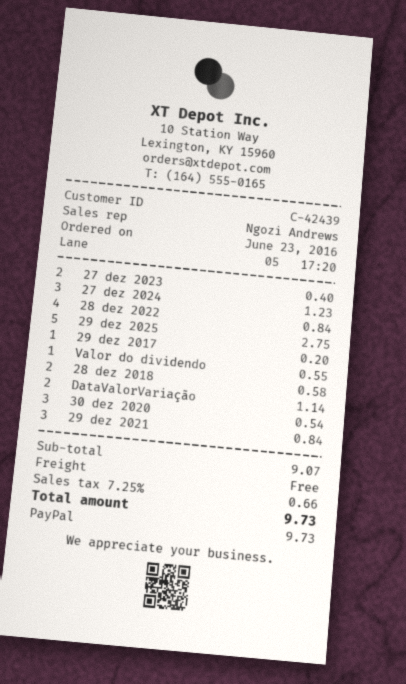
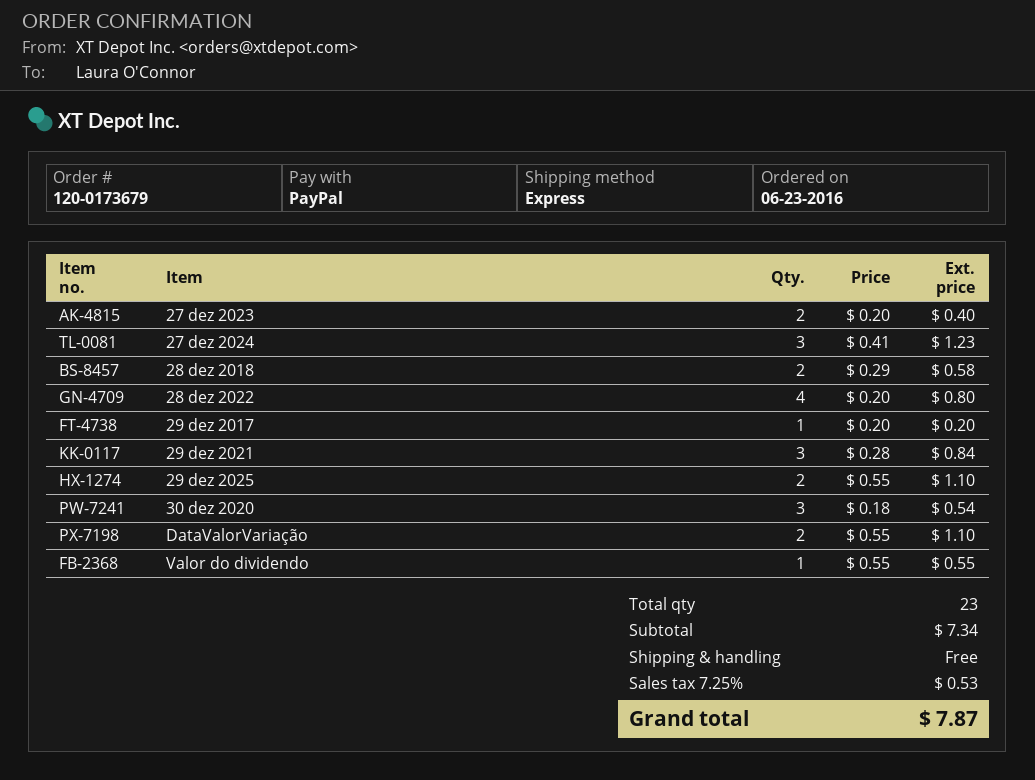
28 dez 2022: 4 for 0.84 -> 4 for 0.80
29 dez 2025: 5 for 2.75 -> 2 for 1.10
DataValorVariação: 2 for 1.14 -> 2 for 1.10
subtotal: 9.07 -> 7.34
tax: 7.25% = 0.66 -> 7.25% = 0.53
total: 9.73 -> 7.87

